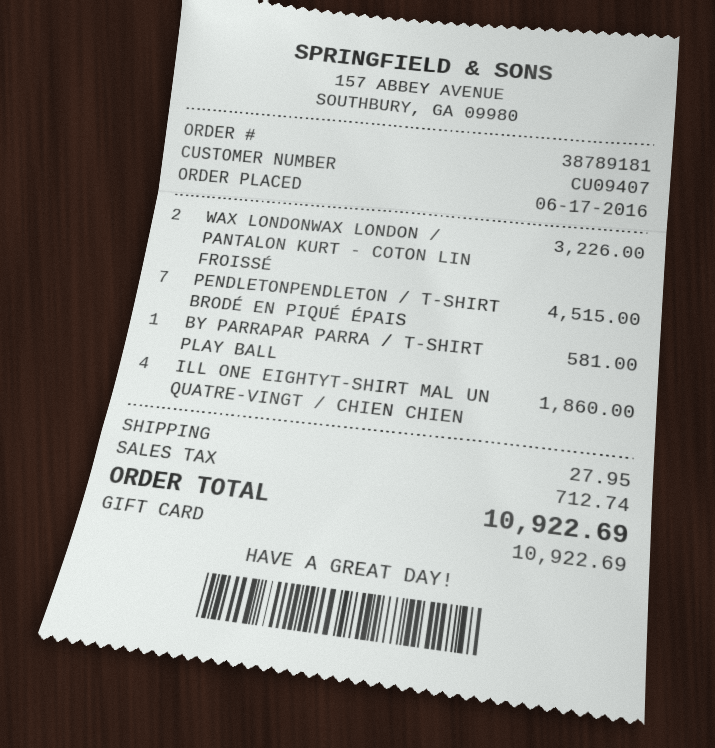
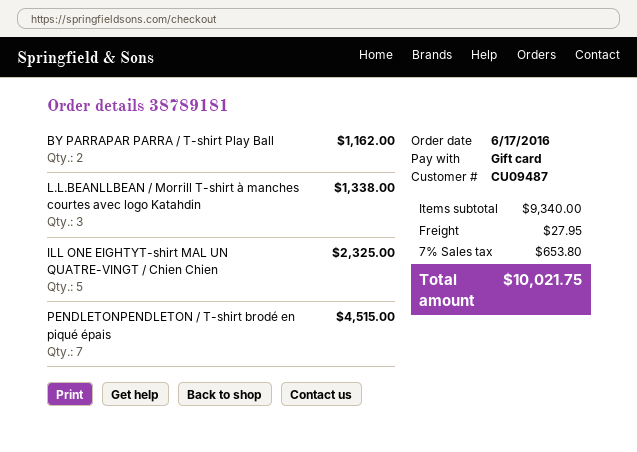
customer number: CU09407 -> CU09487
WAX LONDONWAX LONDON / PANTALON KURT - COTON LIN FROISSÉ: 2 for 3226.00 -> none
BY PARRAPAR PARRA / T-SHIRT PLAY BALL: 1 for 581.00 -> 2 for 1162.00
ILL ONE EIGHTYT-SHIRT MAL UN QUATRE-VINGT / CHIEN CHIEN: 4 for 1860.00 -> 5 for 2325.00
L.L.BEANLLBEAN / Morrill T-shirt à manches courtes avec logo Katahdin: none -> 3 for 1338.00
tax: 712.74 -> 653.80
total: 10922.69 -> 10021.75

